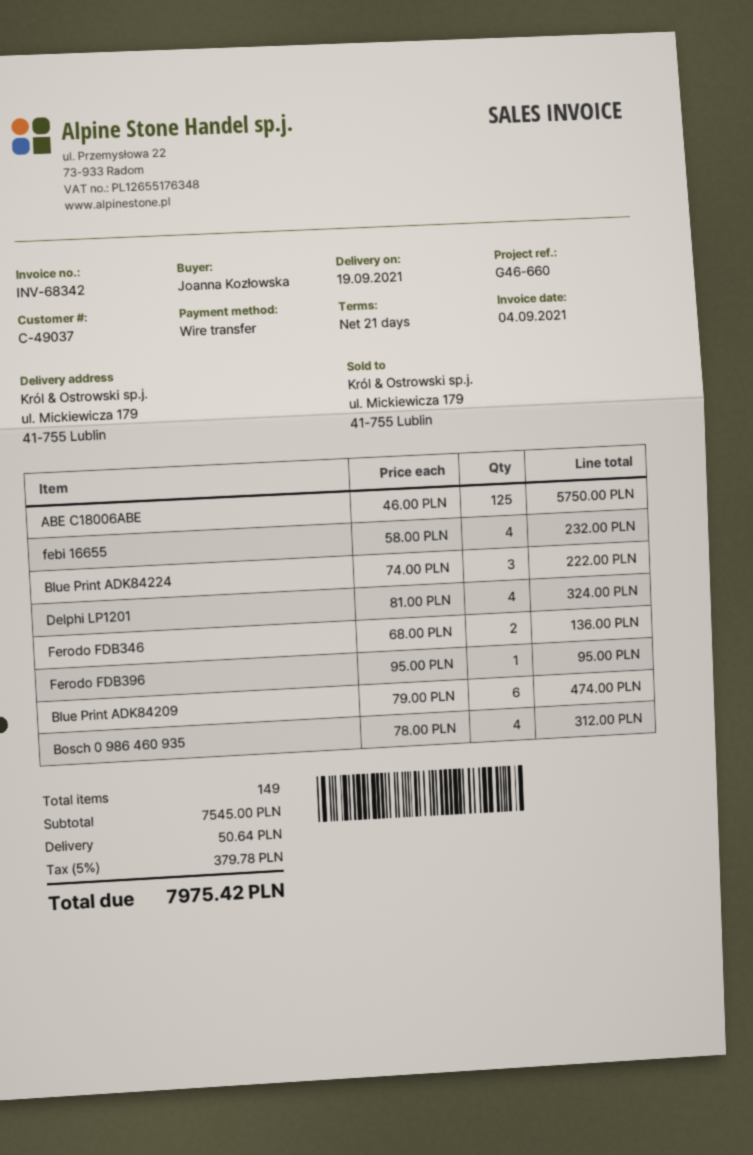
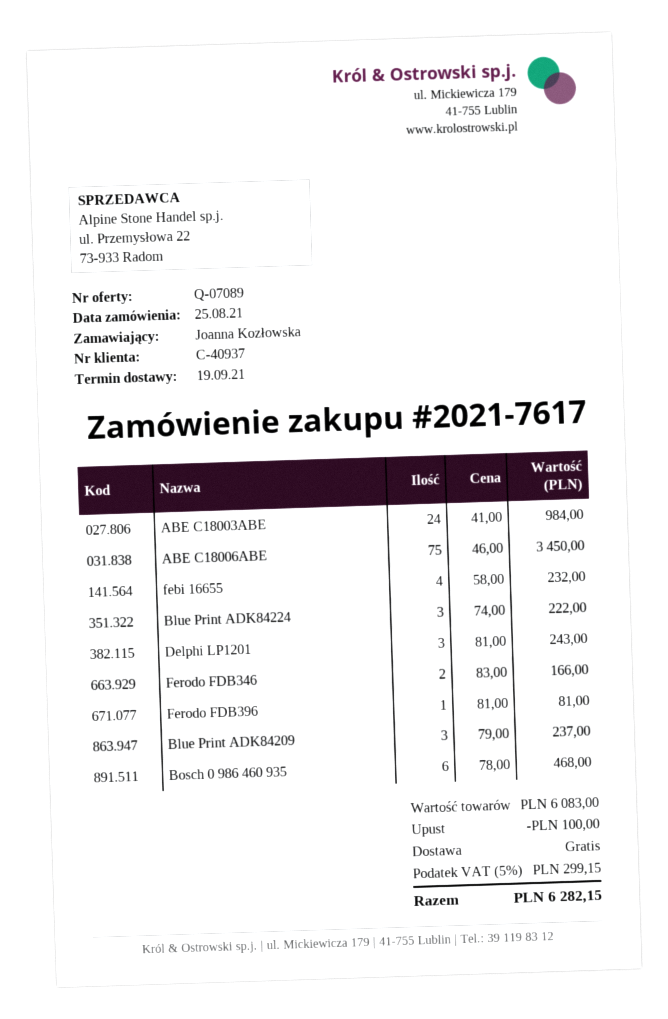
customer number: C-49037 -> C-40937
ABE C18006ABE: 125 x 46.00 = 5750.00 -> 75 x 46.00 = 3450.00
Delphi LP1201: 4 x 81.00 = 324.00 -> 3 x 81.00 = 243.00
Ferodo FDB346: 2 x 68.00 = 136.00 -> 2 x 83.00 = 166.00
Ferodo FDB396: 1 x 95.00 = 95.00 -> 1 x 81.00 = 81.00
Blue Print ADK84209: 6 x 79.00 = 474.00 -> 3 x 79.00 = 237.00
Bosch 0 986 460 935: 4 x 78.00 = 312.00 -> 6 x 78.00 = 468.00
ABE C18003ABE: none -> 24 x 41.00 = 984.00
subtotal: 7545.00 -> 6083.00
discount: none -> 100.00
shipping: 50.64 -> 0.00
tax: 5% = 379.78 -> 5% = 299.15
total: 7975.42 -> 6282.15

